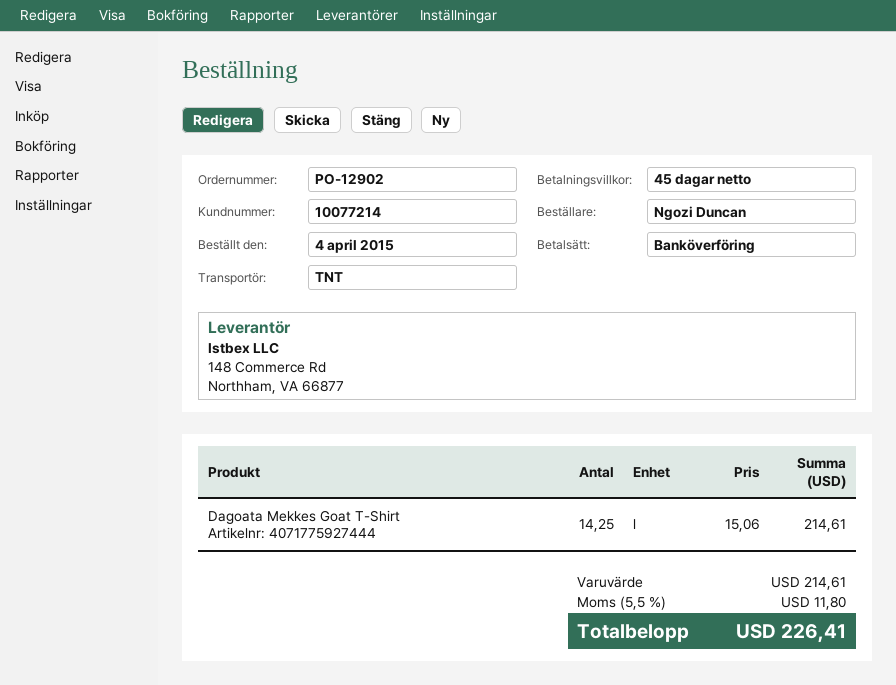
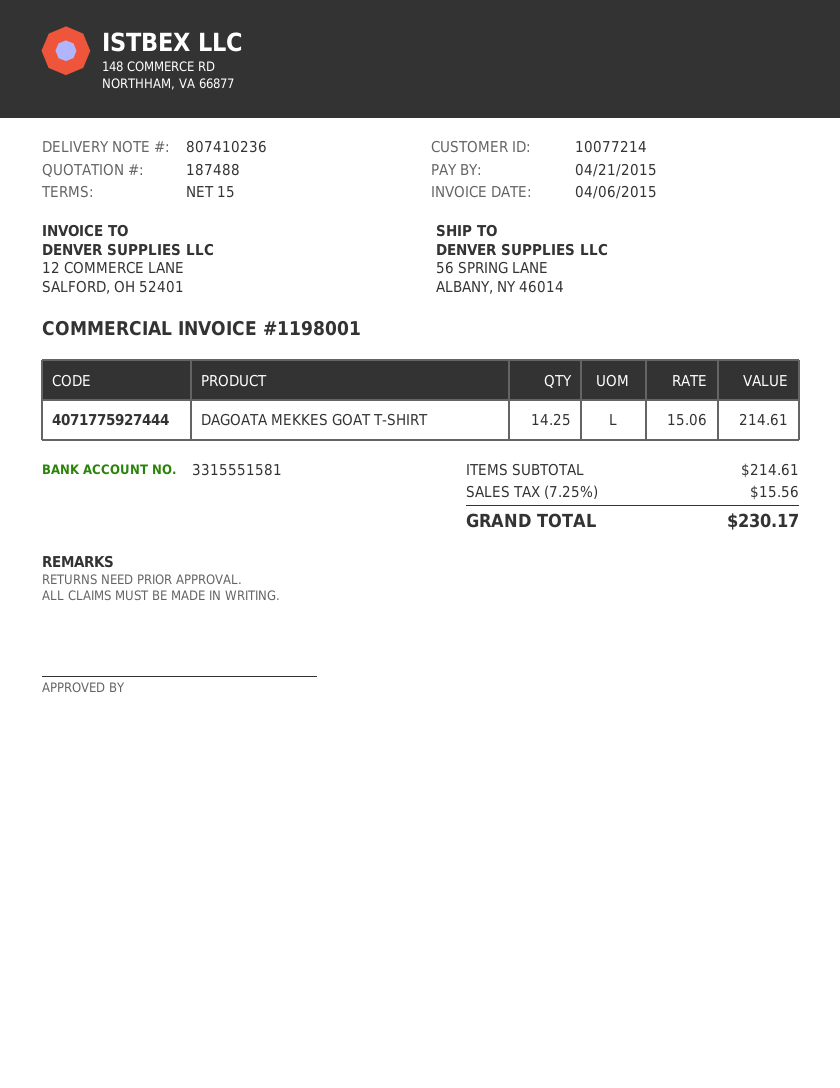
payment terms: 45 days -> 15 days
tax: 5.5% = 11.80 -> 7.25% = 15.56
total: 226.41 -> 230.17

